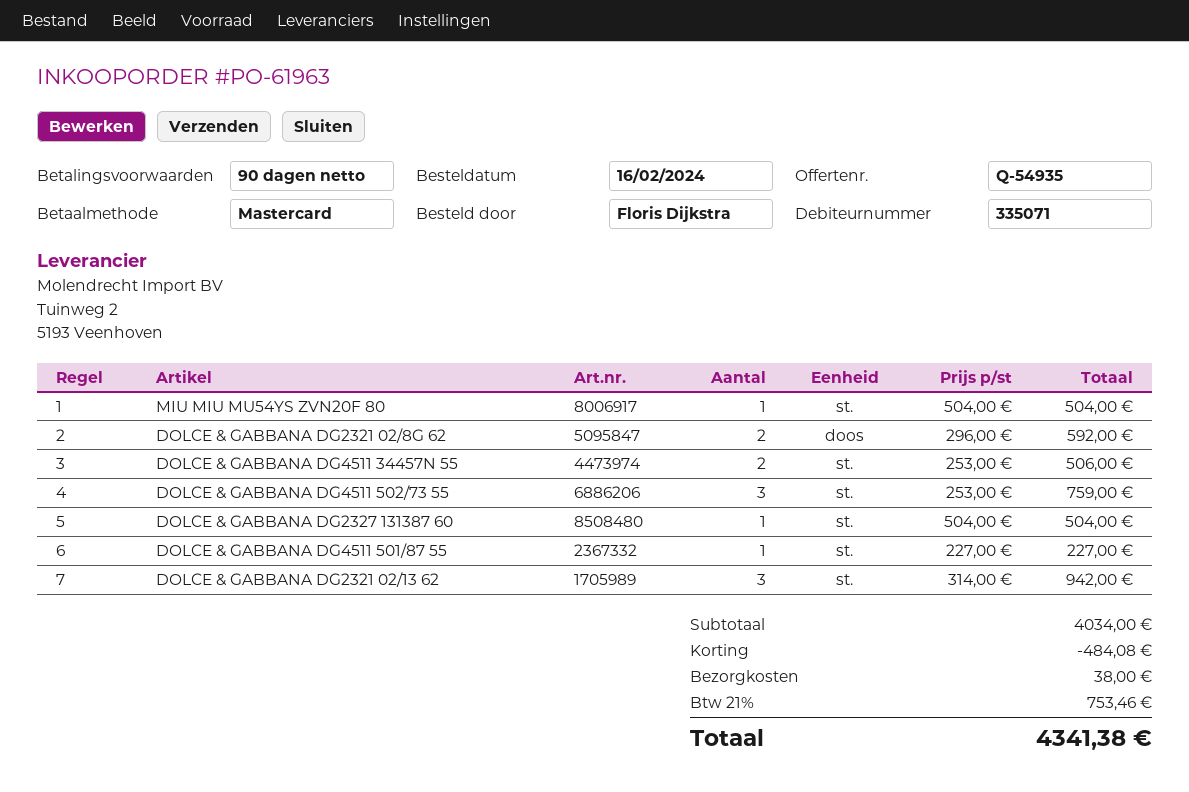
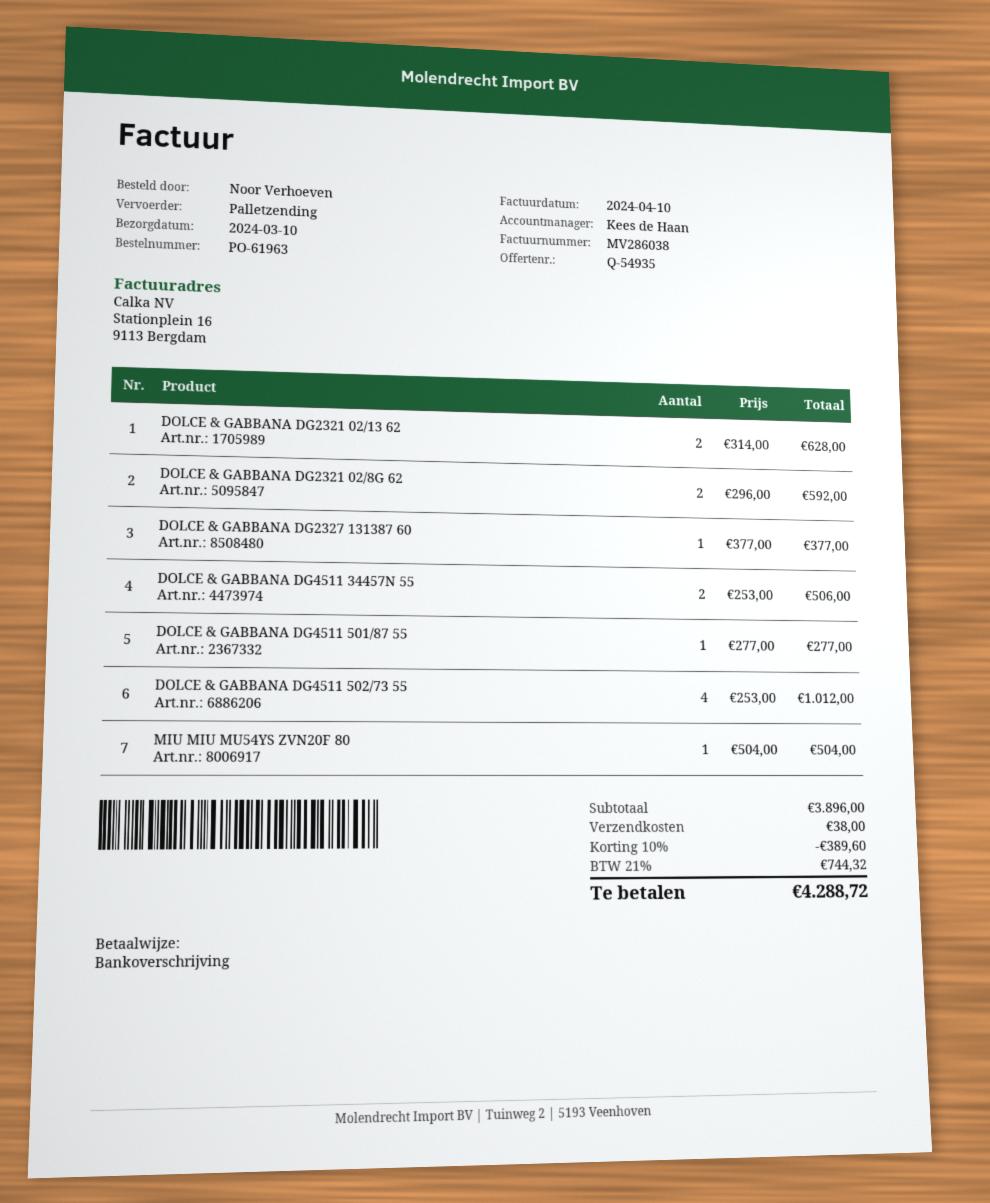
ordered by: Floris Dijkstra -> Noor Verhoeven
payment method: Mastercard -> bank transfer
DOLCE & GABBANA DG4511 502/73 55: 3 x 253.00 = 759.00 -> 4 x 253.00 = 1012.00
DOLCE & GABBANA DG2327 131387 60: 1 x 504.00 = 504.00 -> 1 x 377.00 = 377.00
DOLCE & GABBANA DG4511 501/87 55: 1 x 227.00 = 227.00 -> 1 x 277.00 = 277.00
DOLCE & GABBANA DG2321 02/13 62: 3 x 314.00 = 942.00 -> 2 x 314.00 = 628.00
subtotal: 4034.00 -> 3896.00
discount: 484.08 -> 389.60
tax: 21% = 753.46 -> 21% = 744.32
total: 4341.38 -> 4288.72

